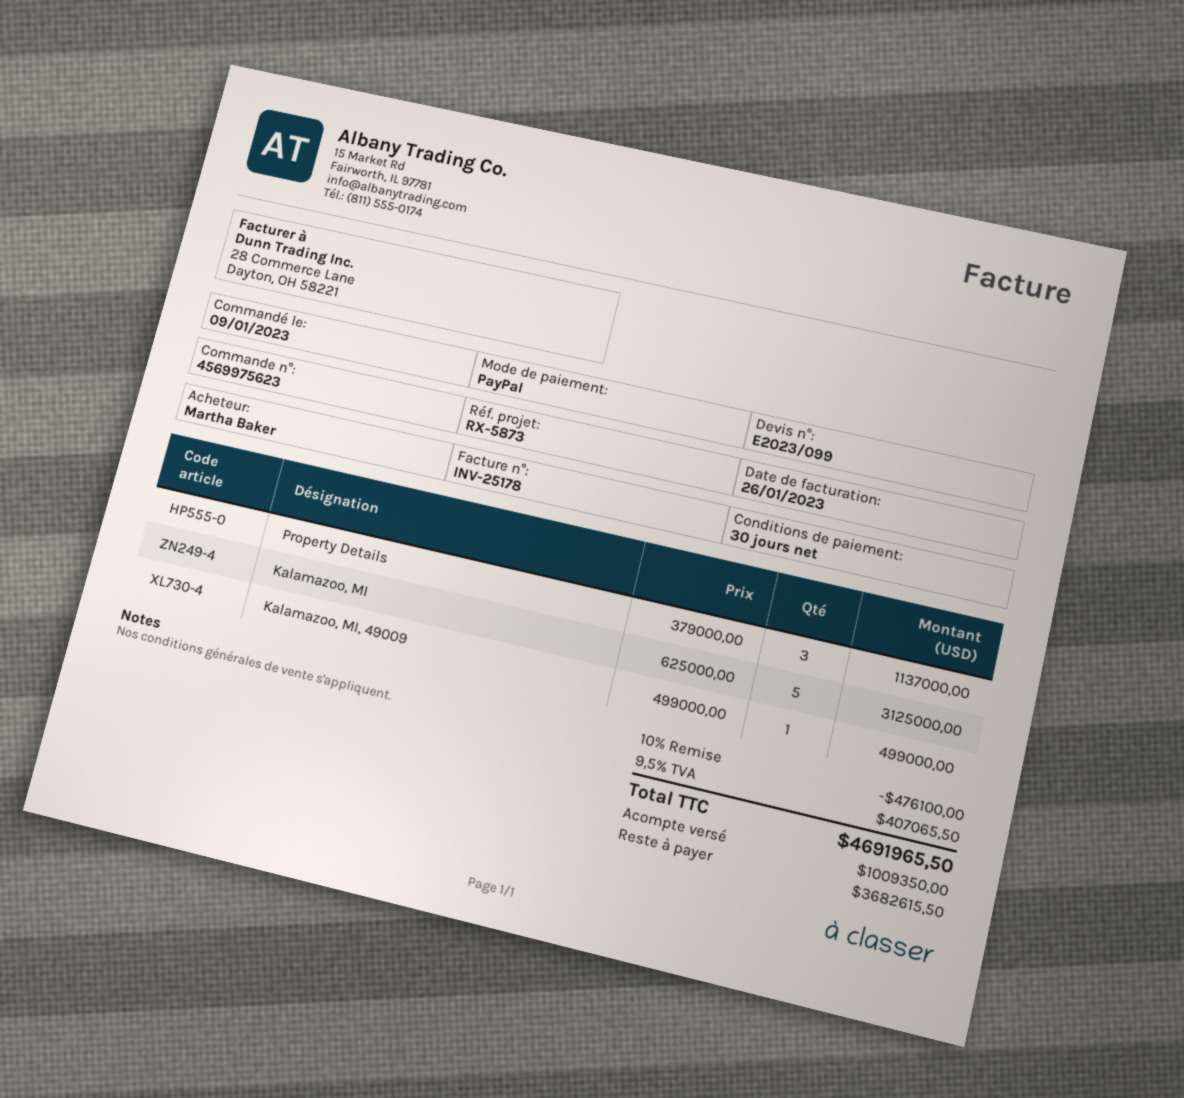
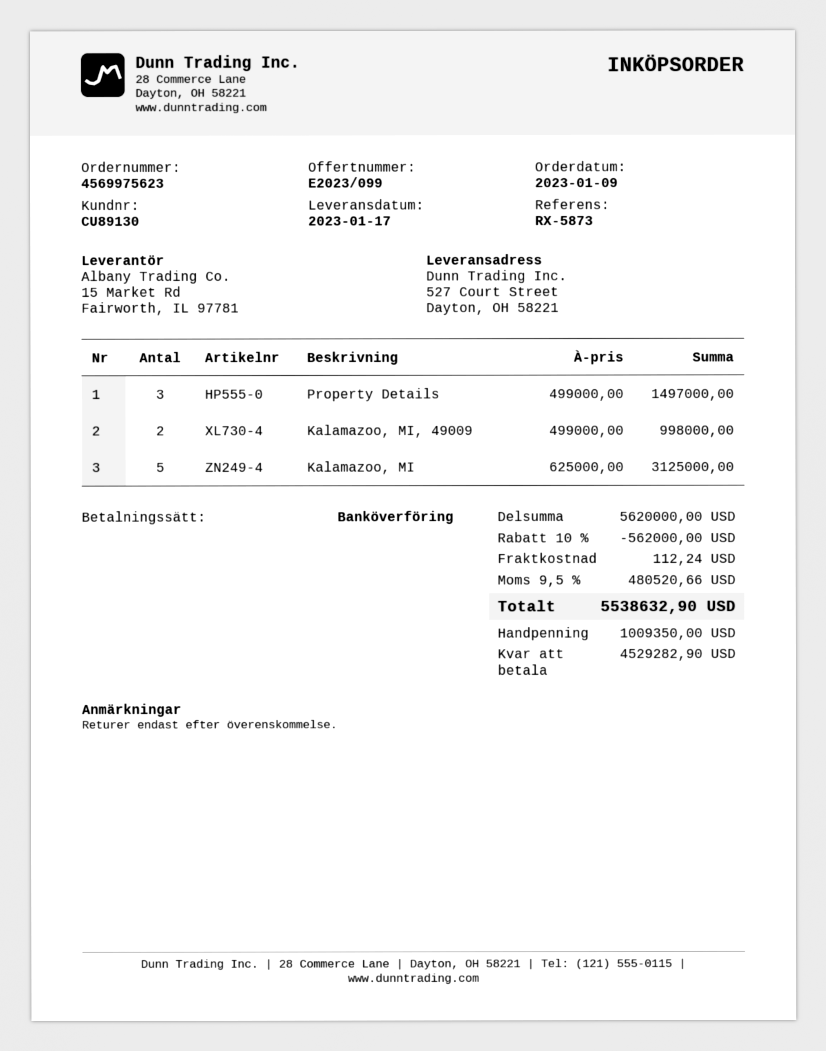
payment method: PayPal -> bank transfer
Property Details: 3 x 379000.00 = 1137000.00 -> 3 x 499000.00 = 1497000.00
Kalamazoo, MI, 49009: 1 x 499000.00 = 499000.00 -> 2 x 499000.00 = 998000.00
discount: 10% = 476100.00 -> 10% = 562000.00
shipping: none -> 112.24
tax: 9.5% = 407065.50 -> 9.5% = 480520.66
total: 4691965.50 -> 5538632.90
balance: 3682615.50 -> 4529282.90

